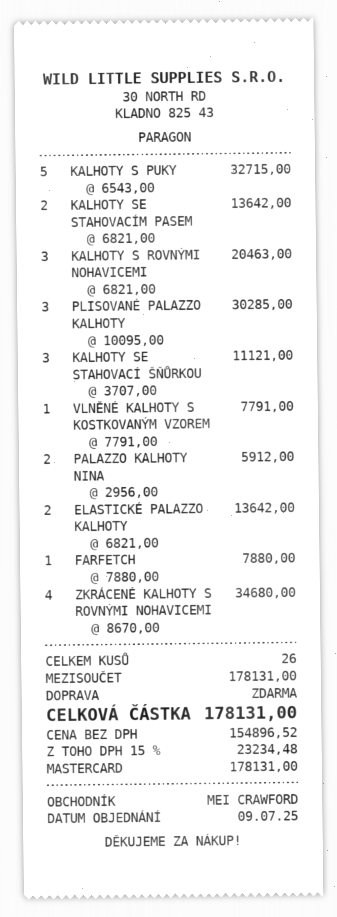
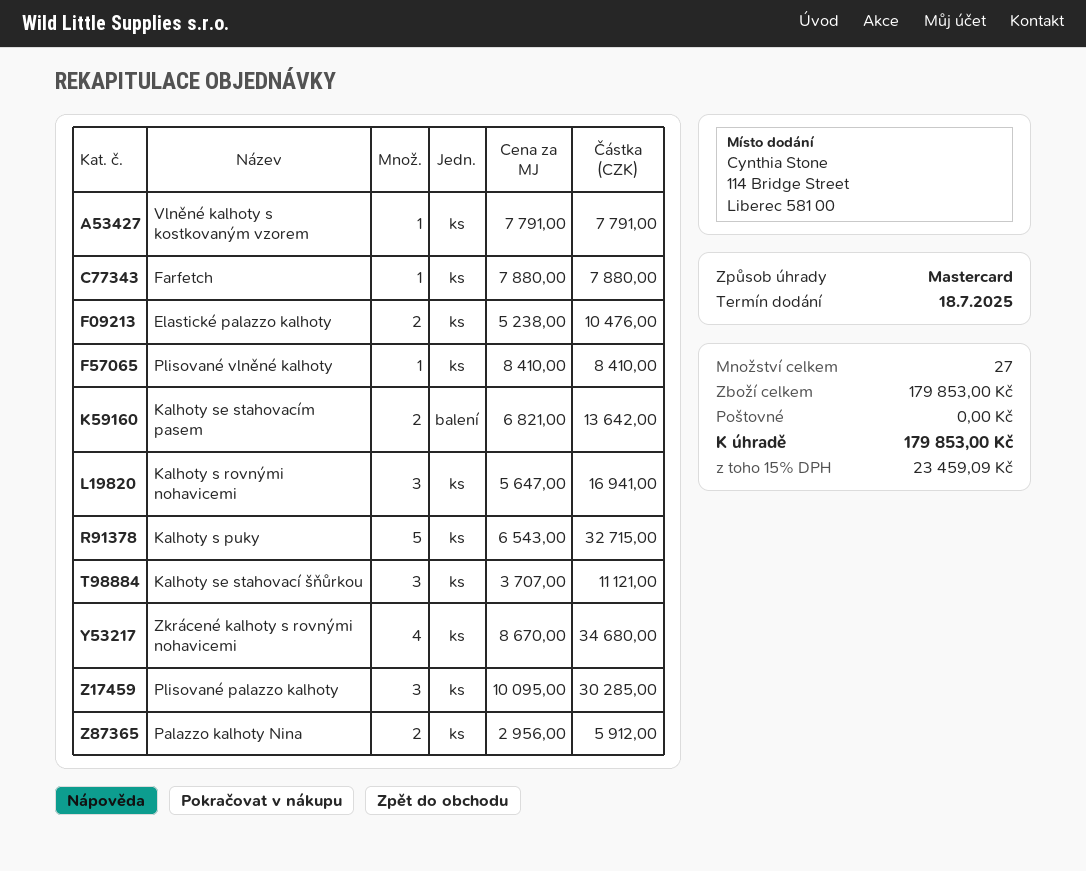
KALHOTY S ROVNÝMI NOHAVICEMI: 3 x 6821.00 = 20463.00 -> 3 x 5647.00 = 16941.00
ELASTICKÉ PALAZZO KALHOTY: 2 x 6821.00 = 13642.00 -> 2 x 5238.00 = 10476.00
Plisované vlněné kalhoty: none -> 1 x 8410.00 = 8410.00
total quantity: 26 -> 27
subtotal: 178131.00 -> 179853.00
tax: 15% = 23234.48 -> 15% = 23459.09
total: 178131.00 -> 179853.00

